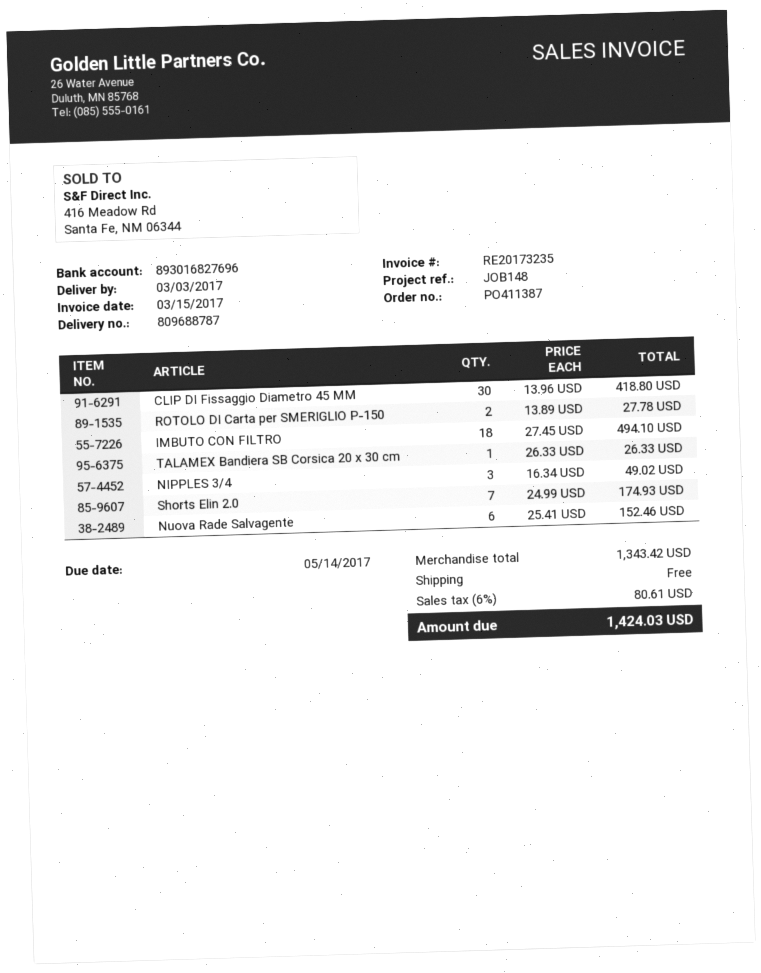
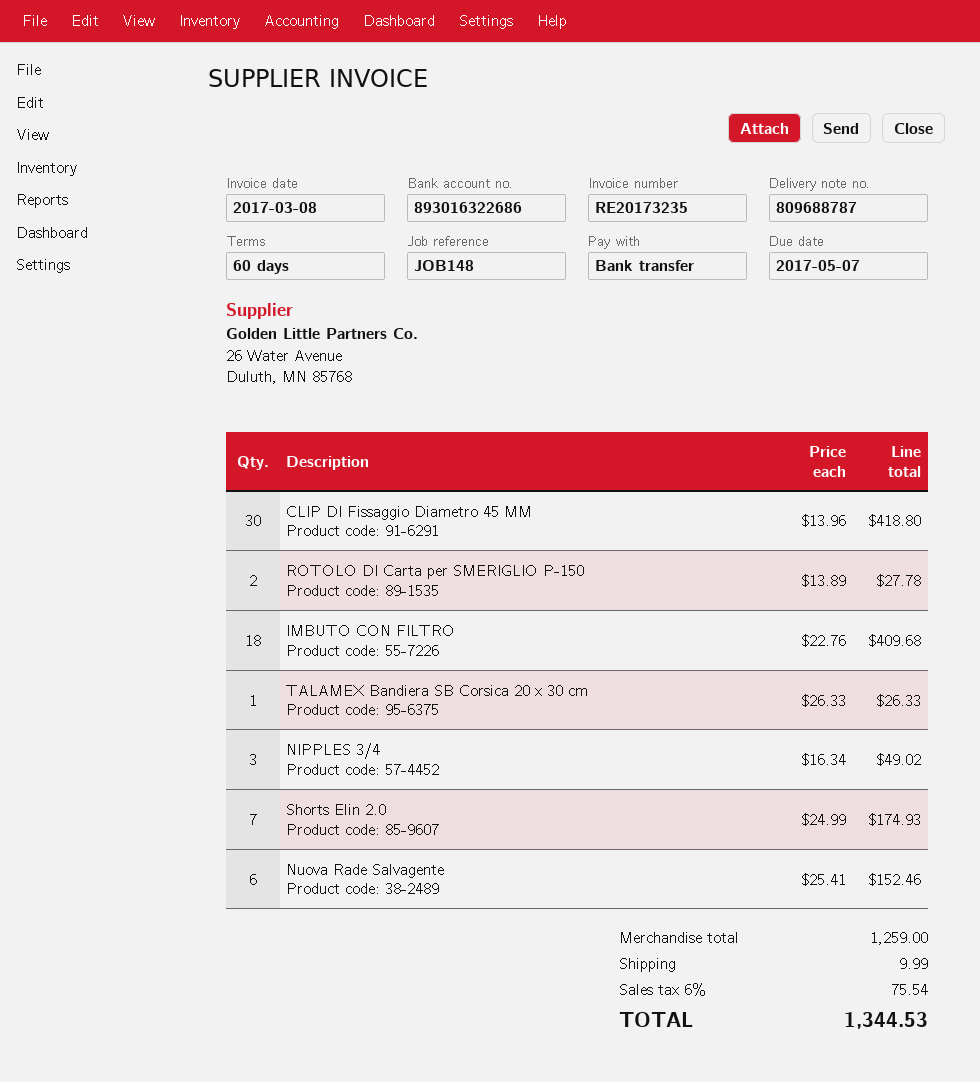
invoice date: 2017-03-15 -> 2017-03-08
due date: 2017-05-14 -> 2017-05-07
bank account: 893016827696 -> 893016322686
IMBUTO CON FILTRO: 18 x 27.45 = 494.10 -> 18 x 22.76 = 409.68
subtotal: 1343.42 -> 1259.00
shipping: 0.00 -> 9.99
tax: 6% = 80.61 -> 6% = 75.54
total: 1424.03 -> 1344.53

